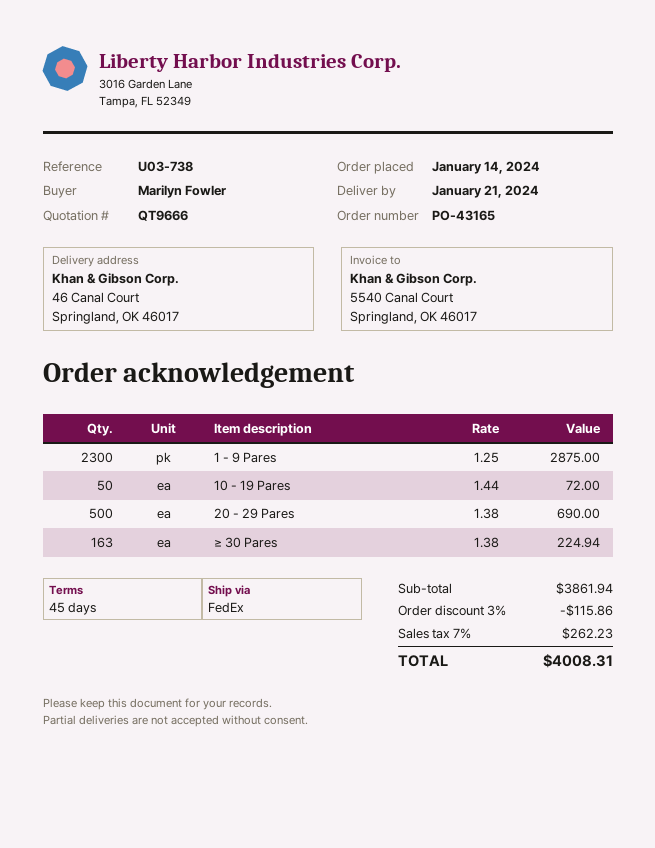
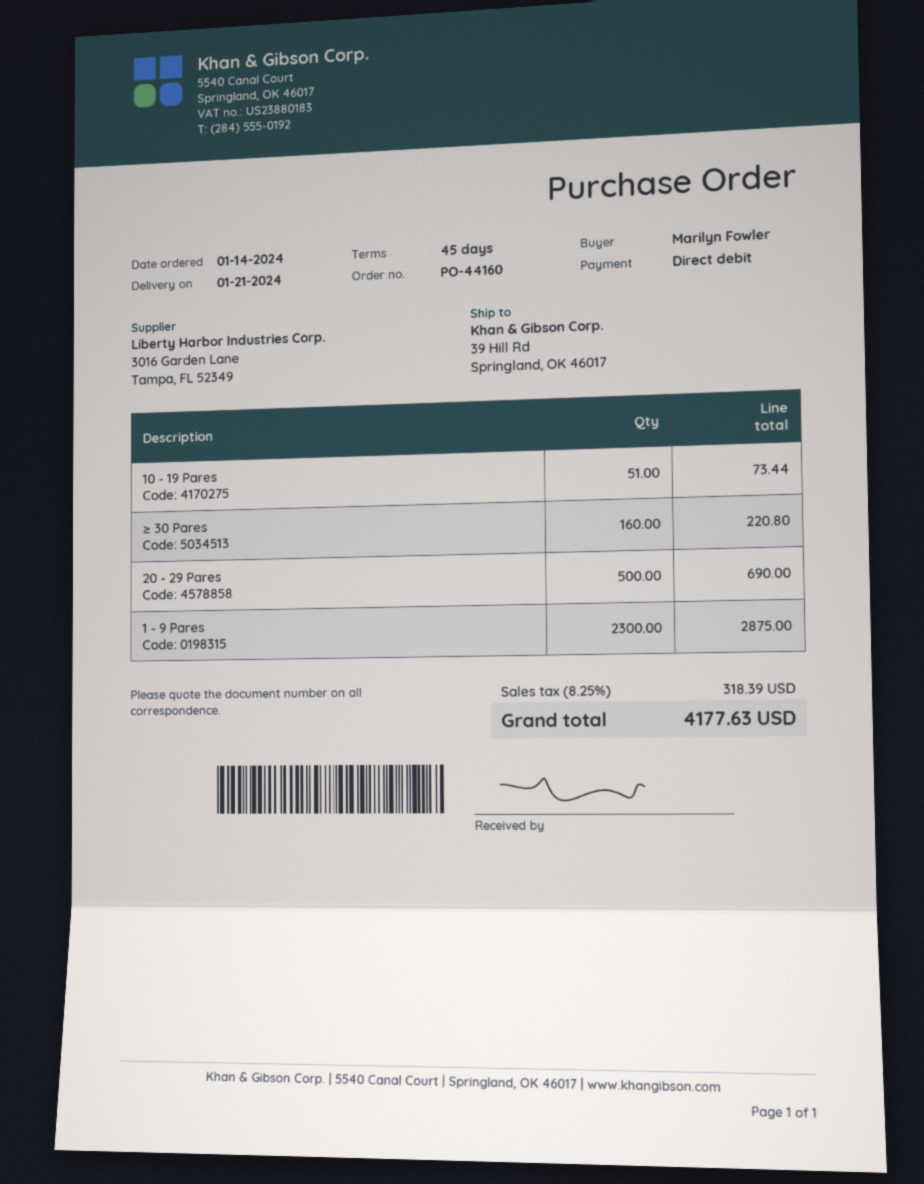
order number: PO-43165 -> PO-44160
ship to: 46 Canal Court, Springland, OK 46017 -> 39 Hill Rd, Springland, OK 46017
10 - 19 Pares: 50 for 72.00 -> 51 for 73.44
≥ 30 Pares: 163 for 224.94 -> 160 for 220.80
discount: 3% = 115.86 -> none
tax: 7% = 262.23 -> 8.25% = 318.39
total: 4008.31 -> 4177.63

